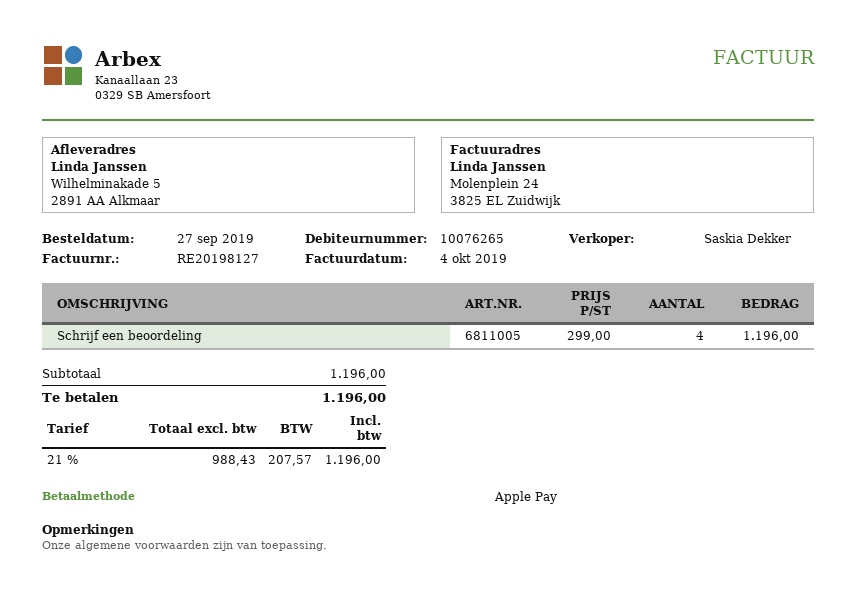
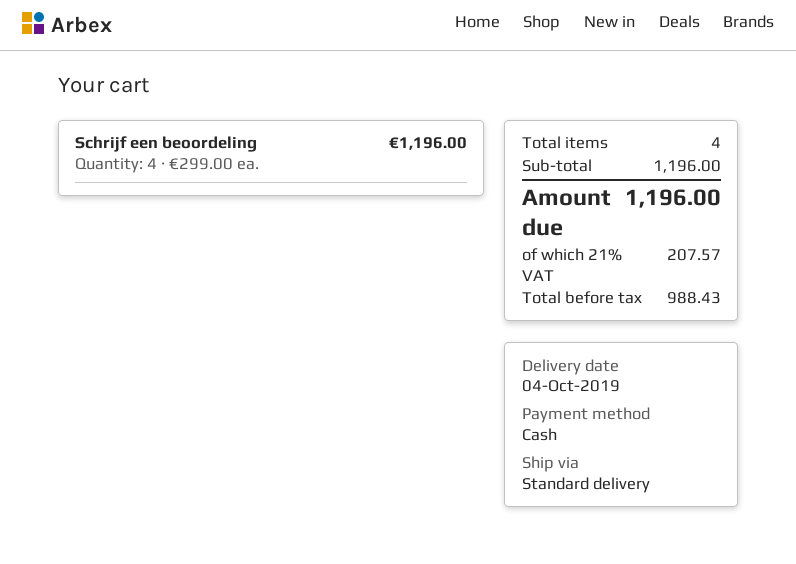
payment method: Apple Pay -> cash

